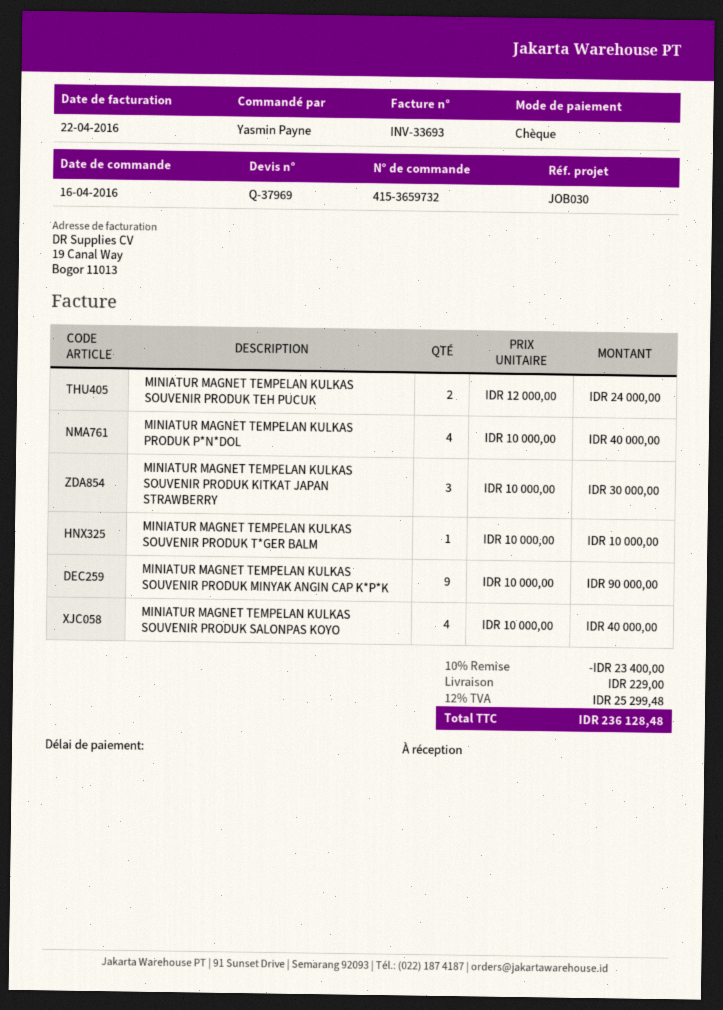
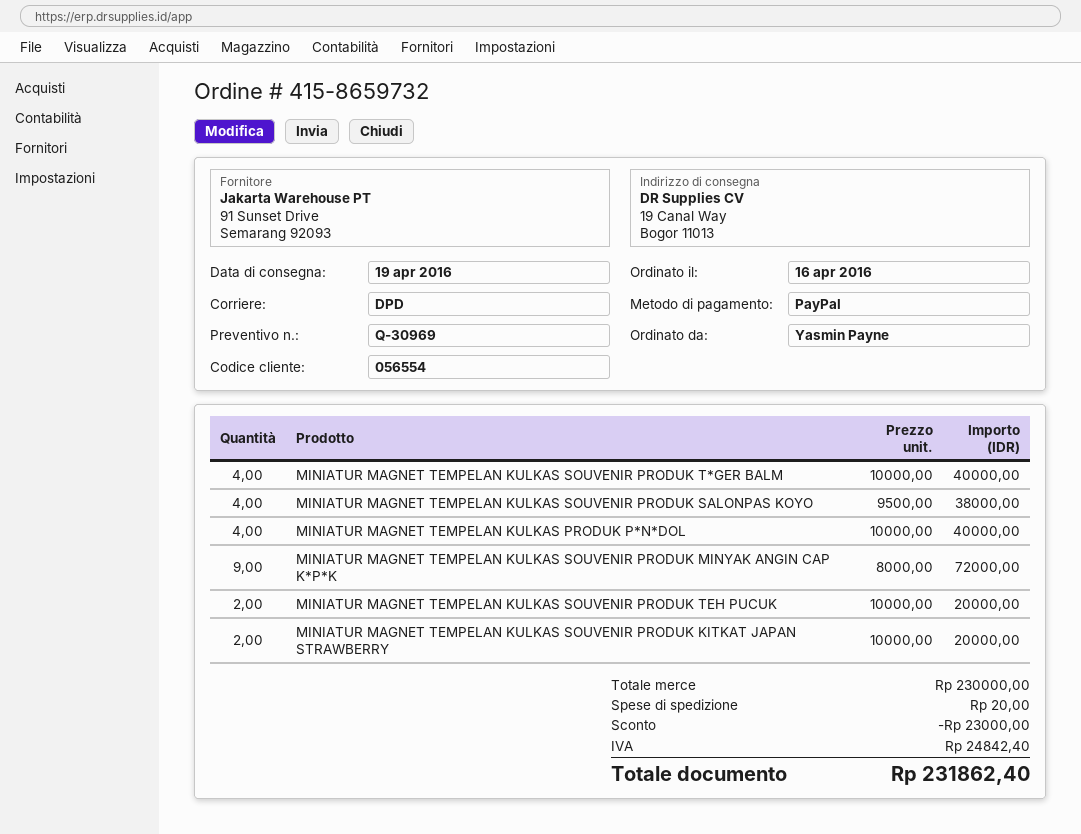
quote number: Q-37969 -> Q-30969
order number: 415-3659732 -> 415-8659732
payment method: cheque -> PayPal
MINIATUR MAGNET TEMPELAN KULKAS SOUVENIR PRODUK TEH PUCUK: 2 x 12000.00 = 24000.00 -> 2 x 10000.00 = 20000.00
MINIATUR MAGNET TEMPELAN KULKAS SOUVENIR PRODUK KITKAT JAPAN STRAWBERRY: 3 x 10000.00 = 30000.00 -> 2 x 10000.00 = 20000.00
MINIATUR MAGNET TEMPELAN KULKAS SOUVENIR PRODUK T*GER BALM: 1 x 10000.00 = 10000.00 -> 4 x 10000.00 = 40000.00
MINIATUR MAGNET TEMPELAN KULKAS SOUVENIR PRODUK MINYAK ANGIN CAP K*P*K: 9 x 10000.00 = 90000.00 -> 9 x 8000.00 = 72000.00
MINIATUR MAGNET TEMPELAN KULKAS SOUVENIR PRODUK SALONPAS KOYO: 4 x 10000.00 = 40000.00 -> 4 x 9500.00 = 38000.00
discount: 23400.00 -> 23000.00
shipping: 229.00 -> 20.00
tax: 25299.48 -> 24842.40
total: 236128.48 -> 231862.40

